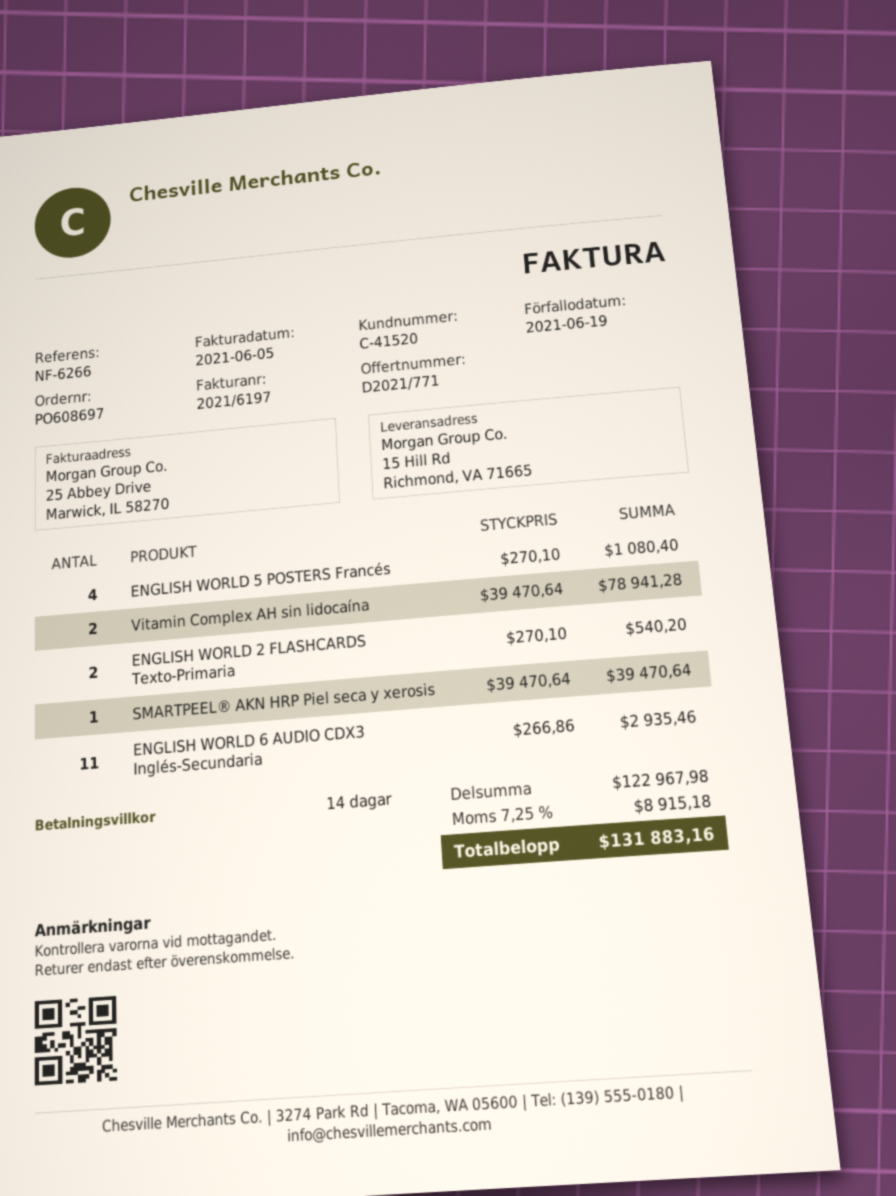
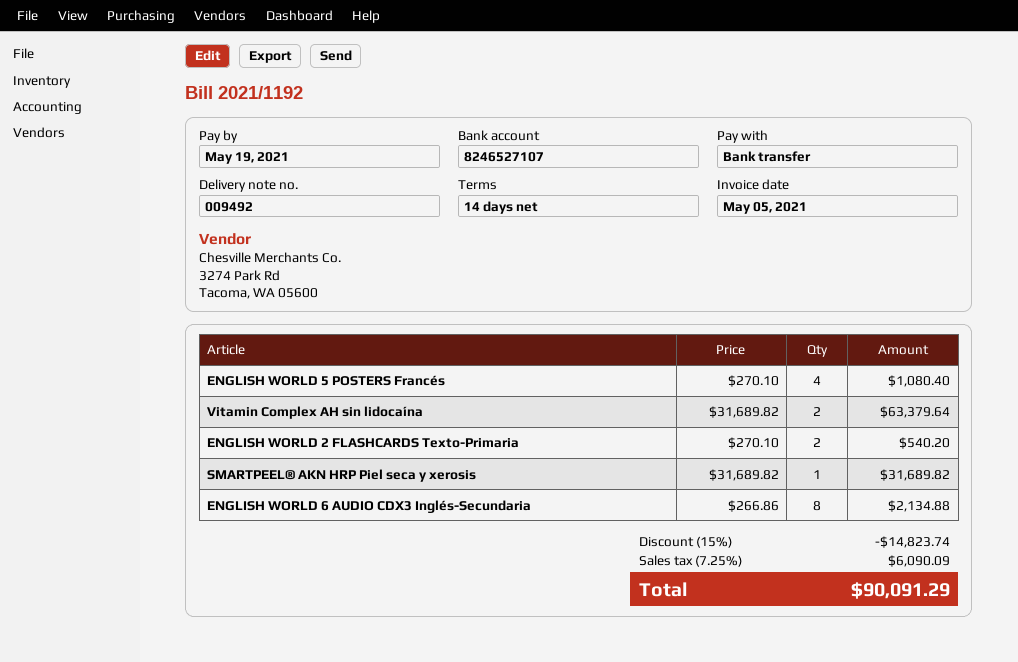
invoice number: 2021/6197 -> 2021/1192
invoice date: 2021-06-05 -> 2021-05-05
due date: 2021-06-19 -> 2021-05-19
Vitamin Complex AH sin lidocaína: 2 x 39470.64 = 78941.28 -> 2 x 31689.82 = 63379.64
SMARTPEEL® AKN HRP Piel seca y xerosis: 1 x 39470.64 = 39470.64 -> 1 x 31689.82 = 31689.82
ENGLISH WORLD 6 AUDIO CDX3 Inglés-Secundaria: 11 x 266.86 = 2935.46 -> 8 x 266.86 = 2134.88
discount: none -> 15% = 14823.74
tax: 7.25% = 8915.18 -> 7.25% = 6090.09
total: 131883.16 -> 90091.29

